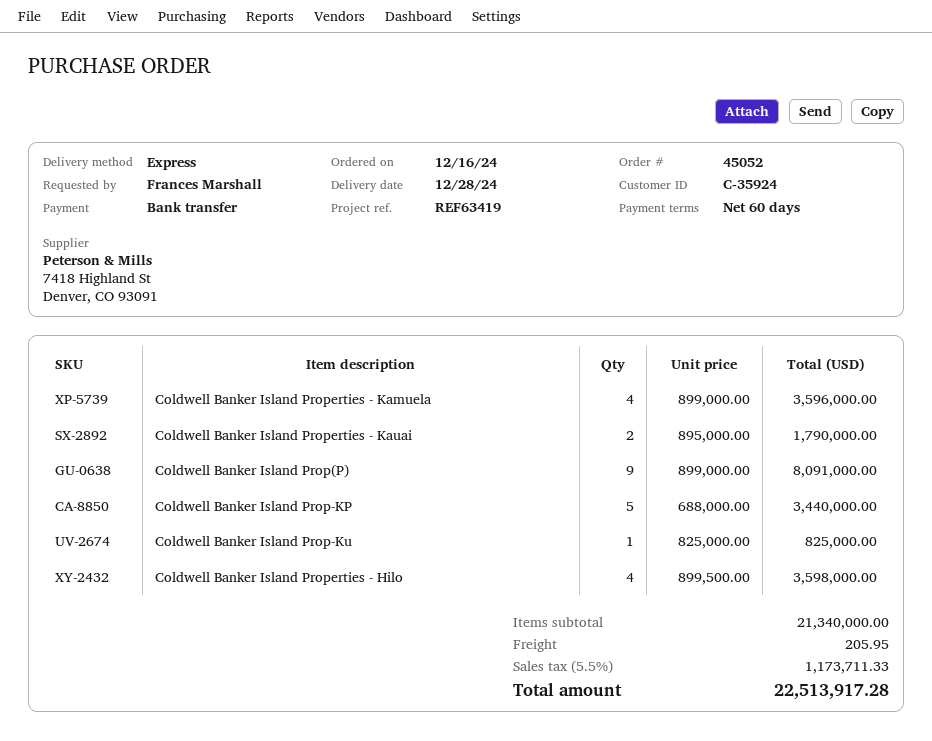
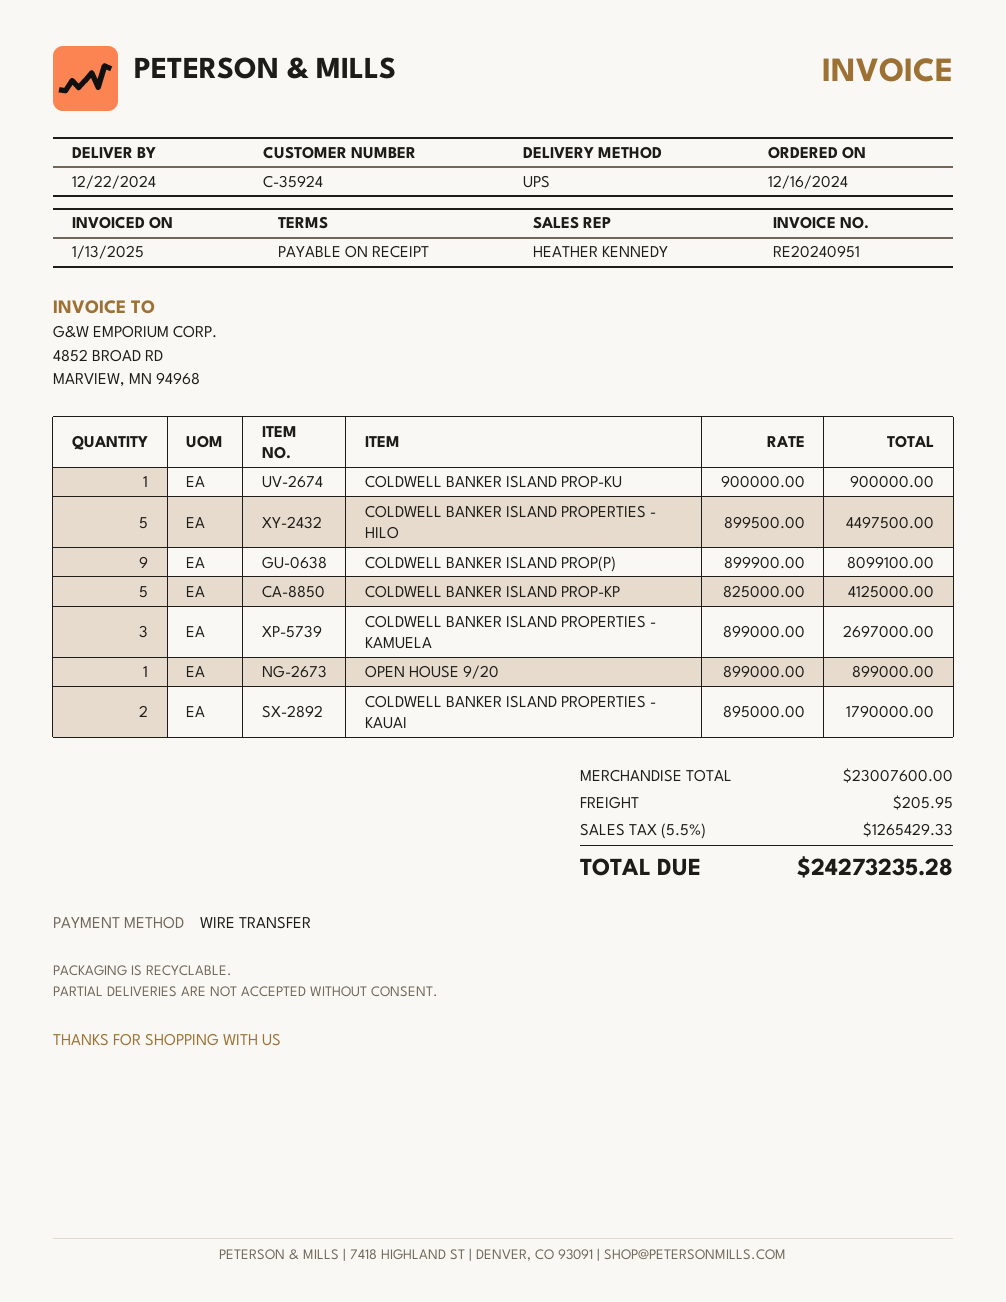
delivery date: 2024-12-28 -> 2024-12-22
payment terms: 60 days -> on receipt
shipping method: express -> UPS
Coldwell Banker Island Properties - Kamuela: 4 x 899000.00 = 3596000.00 -> 3 x 899000.00 = 2697000.00
Coldwell Banker Island Prop(P): 9 x 899000.00 = 8091000.00 -> 9 x 899900.00 = 8099100.00
Coldwell Banker Island Prop-KP: 5 x 688000.00 = 3440000.00 -> 5 x 825000.00 = 4125000.00
Coldwell Banker Island Prop-Ku: 1 x 825000.00 = 825000.00 -> 1 x 900000.00 = 900000.00
Coldwell Banker Island Properties - Hilo: 4 x 899500.00 = 3598000.00 -> 5 x 899500.00 = 4497500.00
OPEN HOUSE 9/20: none -> 1 x 899000.00 = 899000.00
subtotal: 21340000.00 -> 23007600.00
tax: 5.5% = 1173711.33 -> 5.5% = 1265429.33
total: 22513917.28 -> 24273235.28

